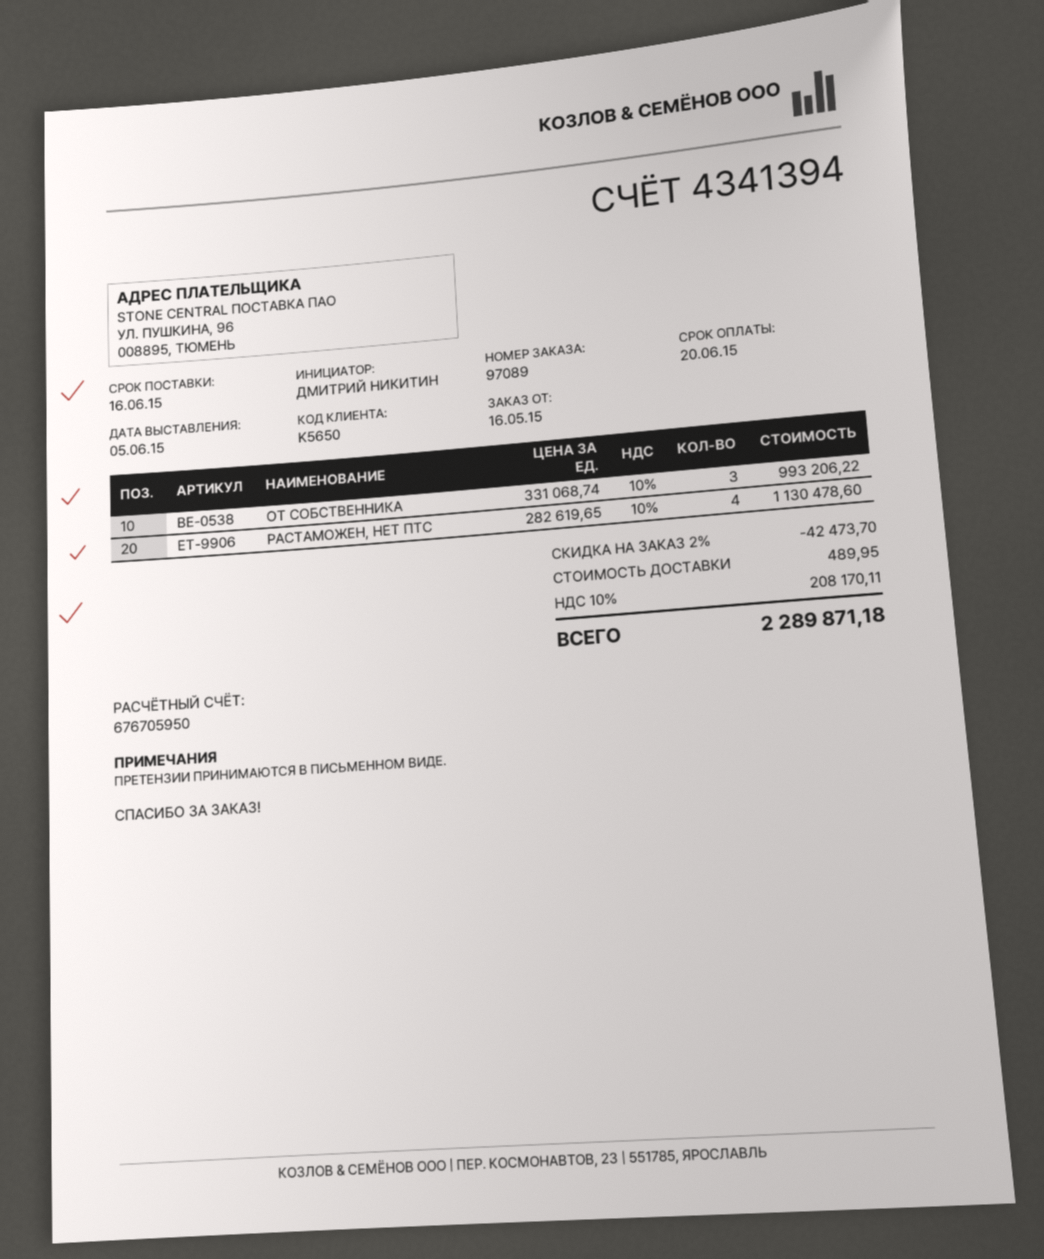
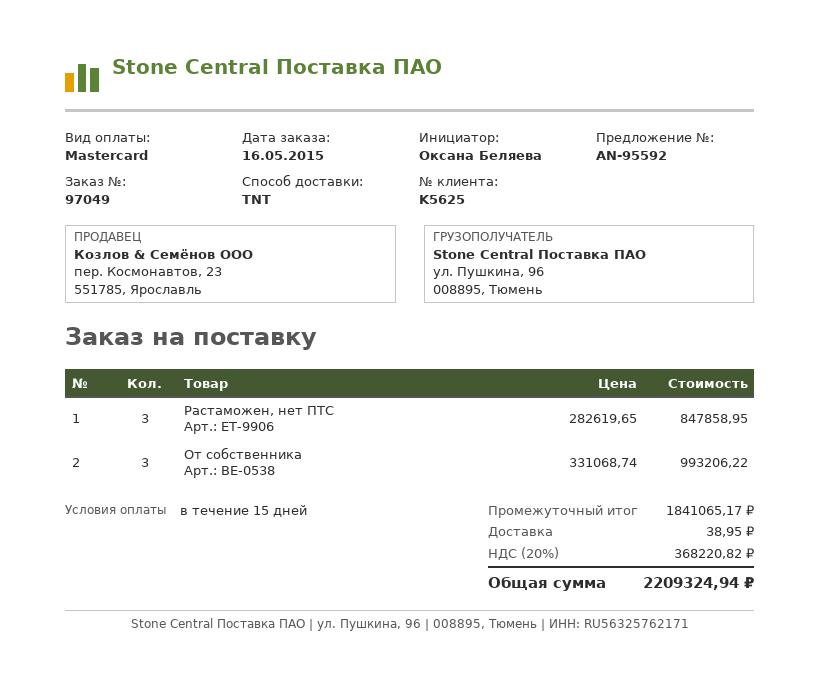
order number: 97089 -> 97049
customer number: K5650 -> K5625
ordered by: ДМИТРИЙ НИКИТИН -> Оксана Беляева
РАСТАМОЖЕН, НЕТ ПТС: 4 x 282619.65 = 1130478.60 -> 3 x 282619.65 = 847858.95
discount: 2% = 42473.70 -> none
shipping: 489.95 -> 38.95
tax: 10% = 208170.11 -> 20% = 368220.82
total: 2289871.18 -> 2209324.94

